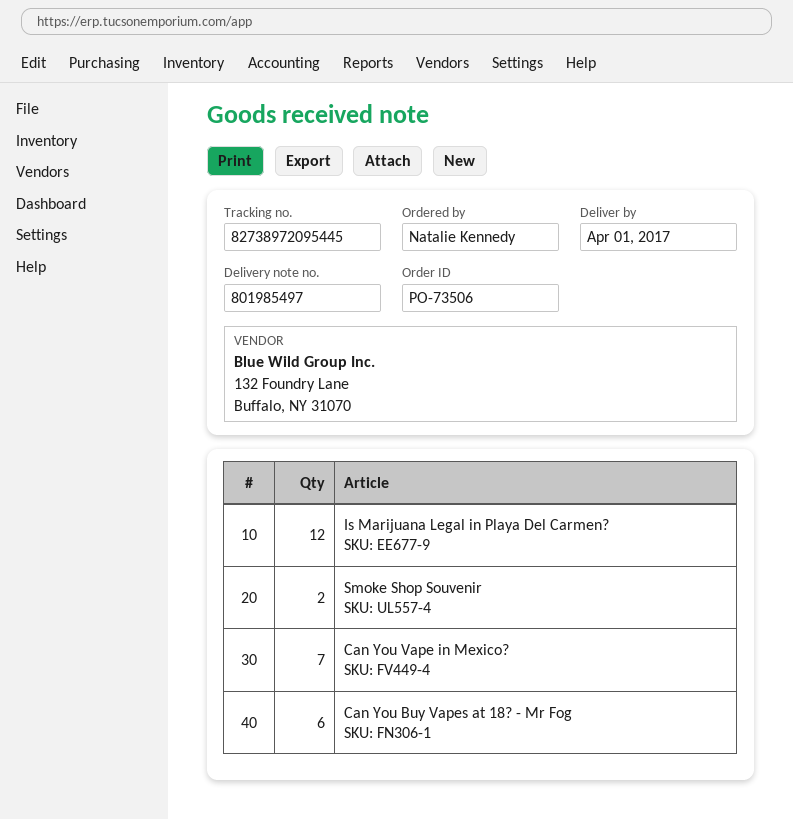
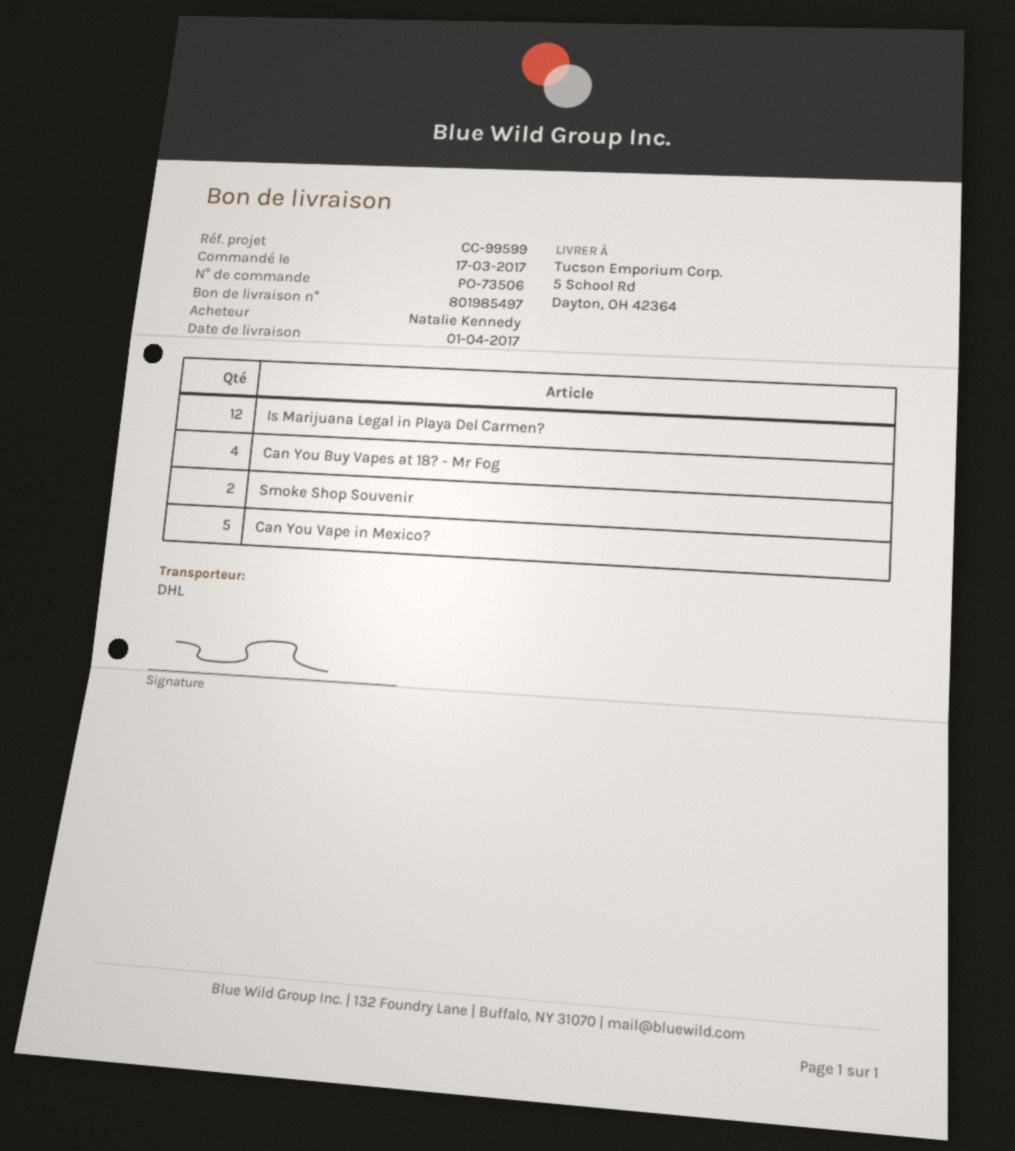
Can You Vape in Mexico?: 7 -> 5
Can You Buy Vapes at 18? - Mr Fog: 6 -> 4

